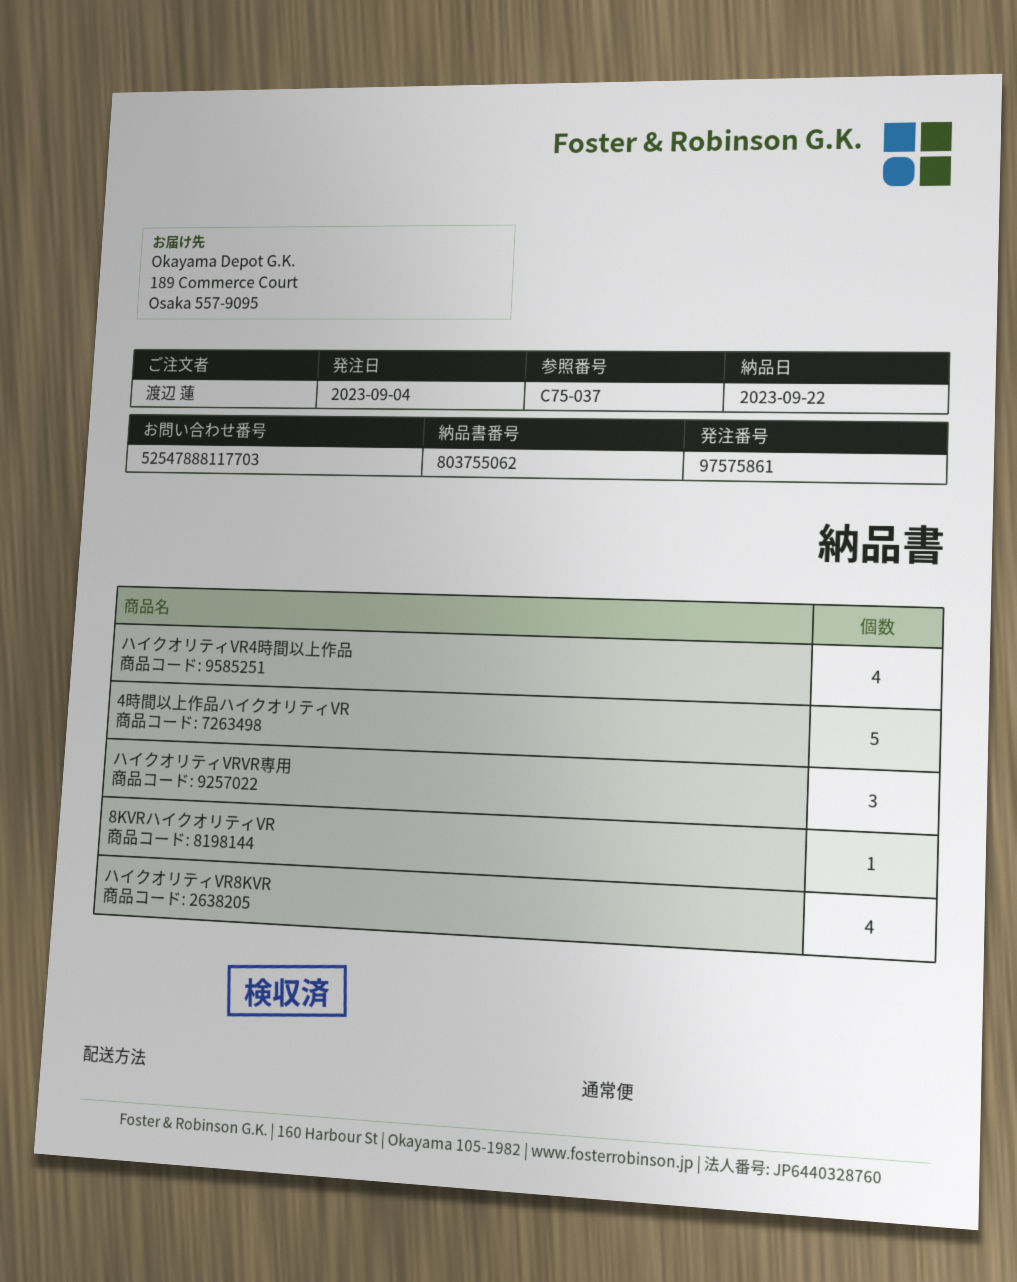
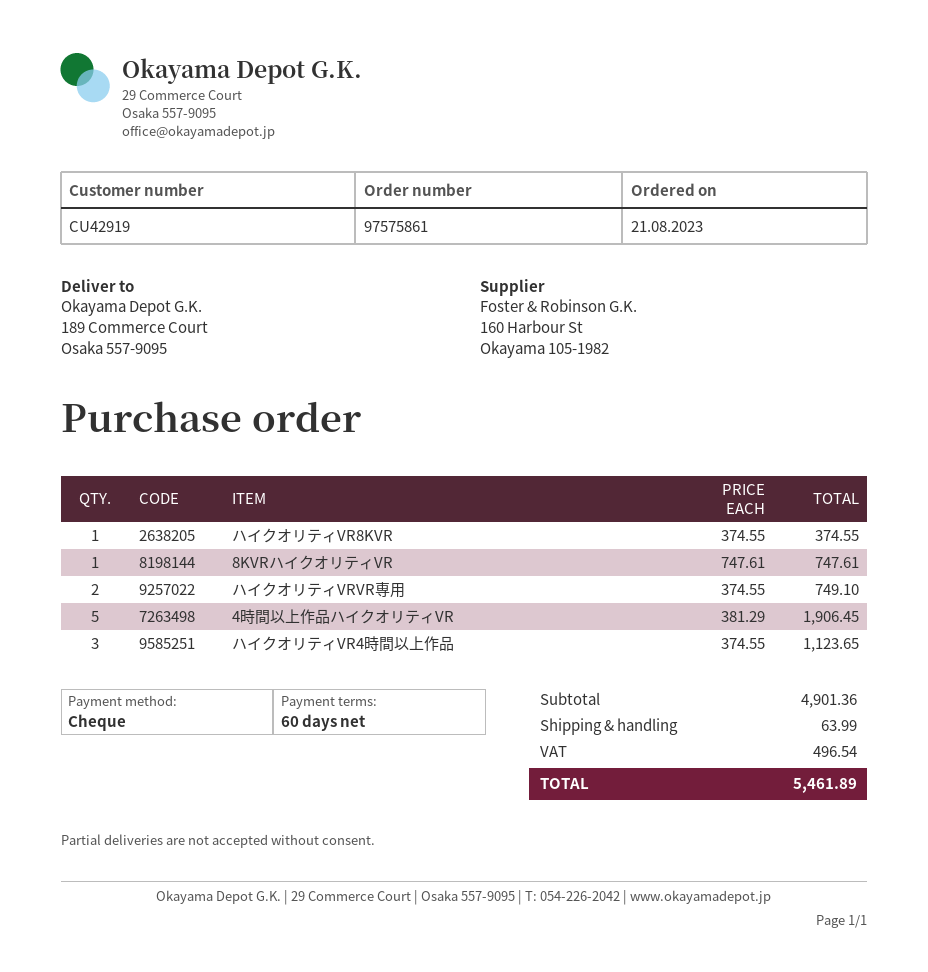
order date: 2023-09-04 -> 2023-08-21
ハイクオリティVR4時間以上作品: 4 -> 3
ハイクオリティVRVR専用: 3 -> 2
ハイクオリティVR8KVR: 4 -> 1

